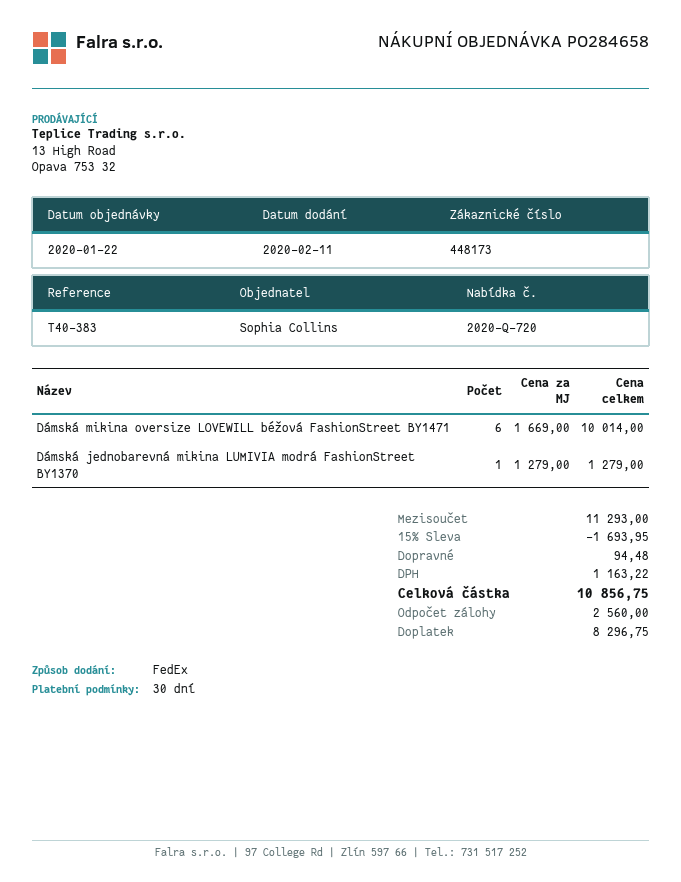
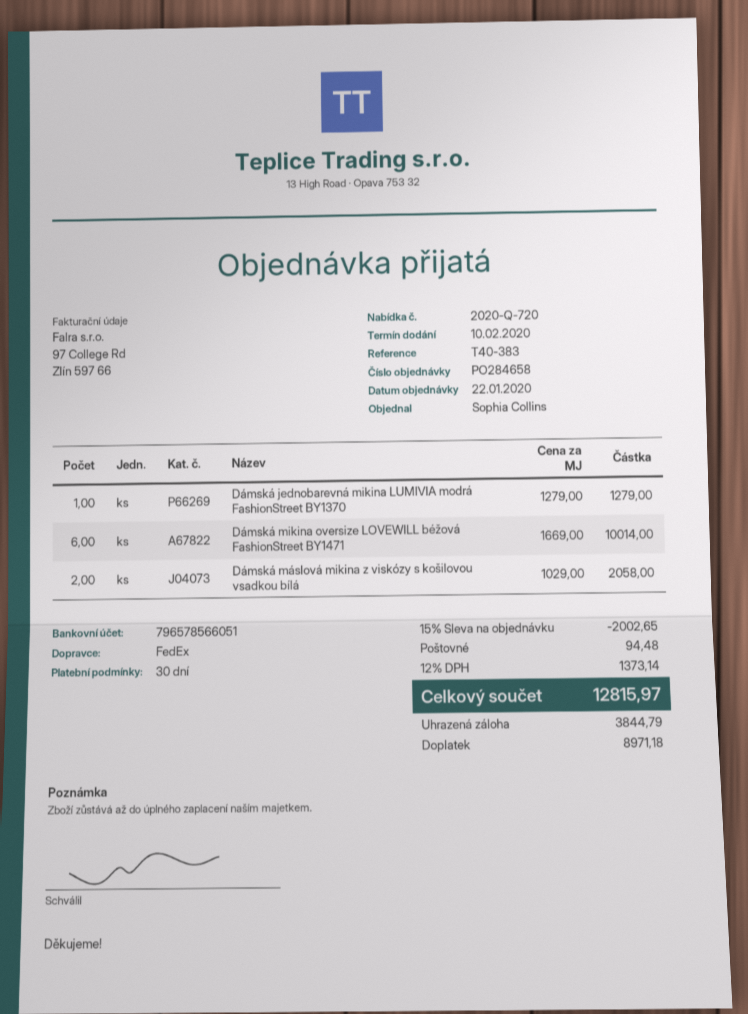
delivery date: 2020-02-11 -> 2020-02-10
Dámská máslová mikina z viskózy s košilovou vsadkou bílá: none -> 2 x 1029.00 = 2058.00
discount: 15% = 1693.95 -> 15% = 2002.65
tax: 1163.22 -> 1373.14
total: 10856.75 -> 12815.97
deposit: 2560.00 -> 3844.79
balance: 8296.75 -> 8971.18

